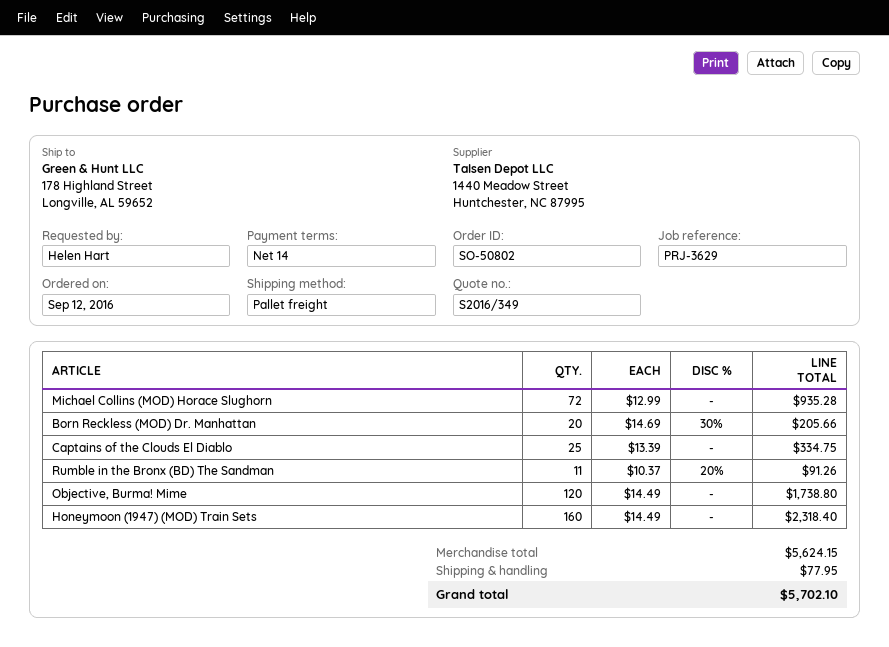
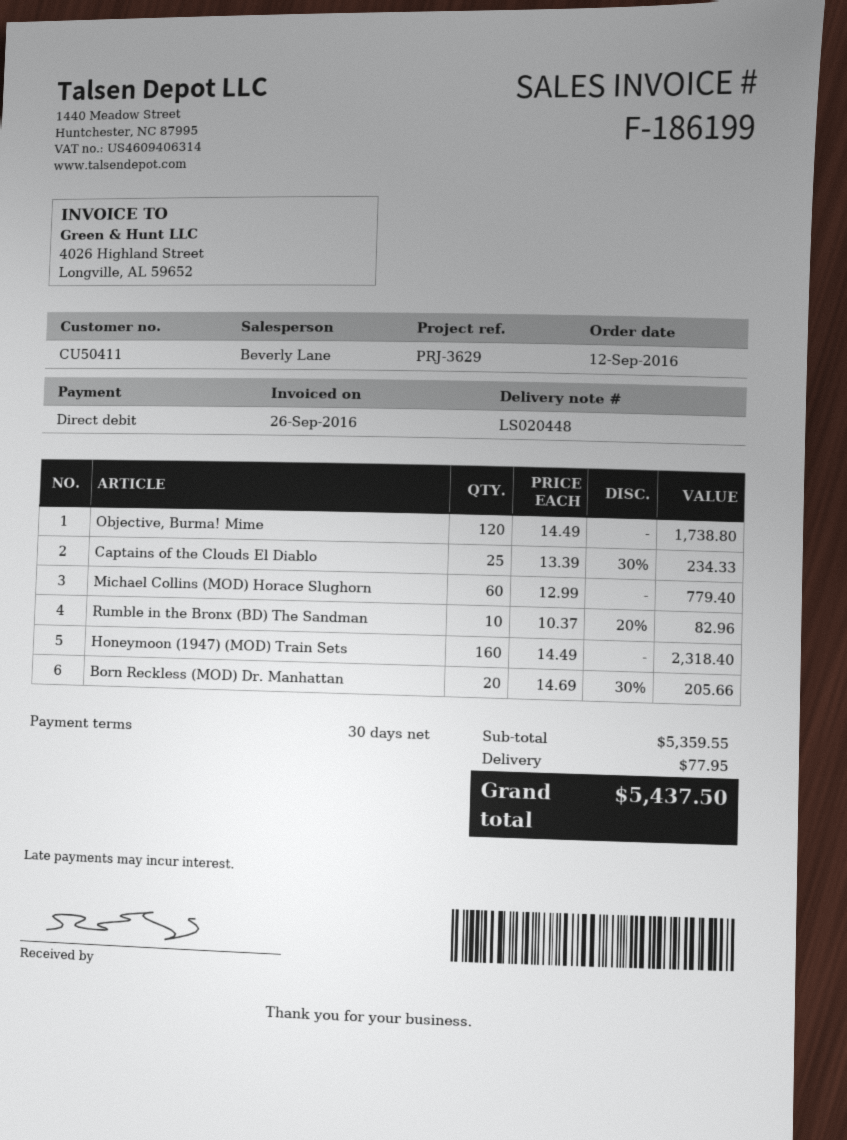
payment terms: 14 days -> 30 days
Michael Collins (MOD) Horace Slughorn: 72 x 12.99 = 935.28 -> 60 x 12.99 = 779.40
Captains of the Clouds El Diablo: 25 x 13.39 = 334.75 -> 25 x 13.39 - 30% = 234.33
Rumble in the Bronx (BD) The Sandman: 11 x 10.37 - 20% = 91.26 -> 10 x 10.37 - 20% = 82.96
subtotal: 5624.15 -> 5359.55
total: 5702.10 -> 5437.50

